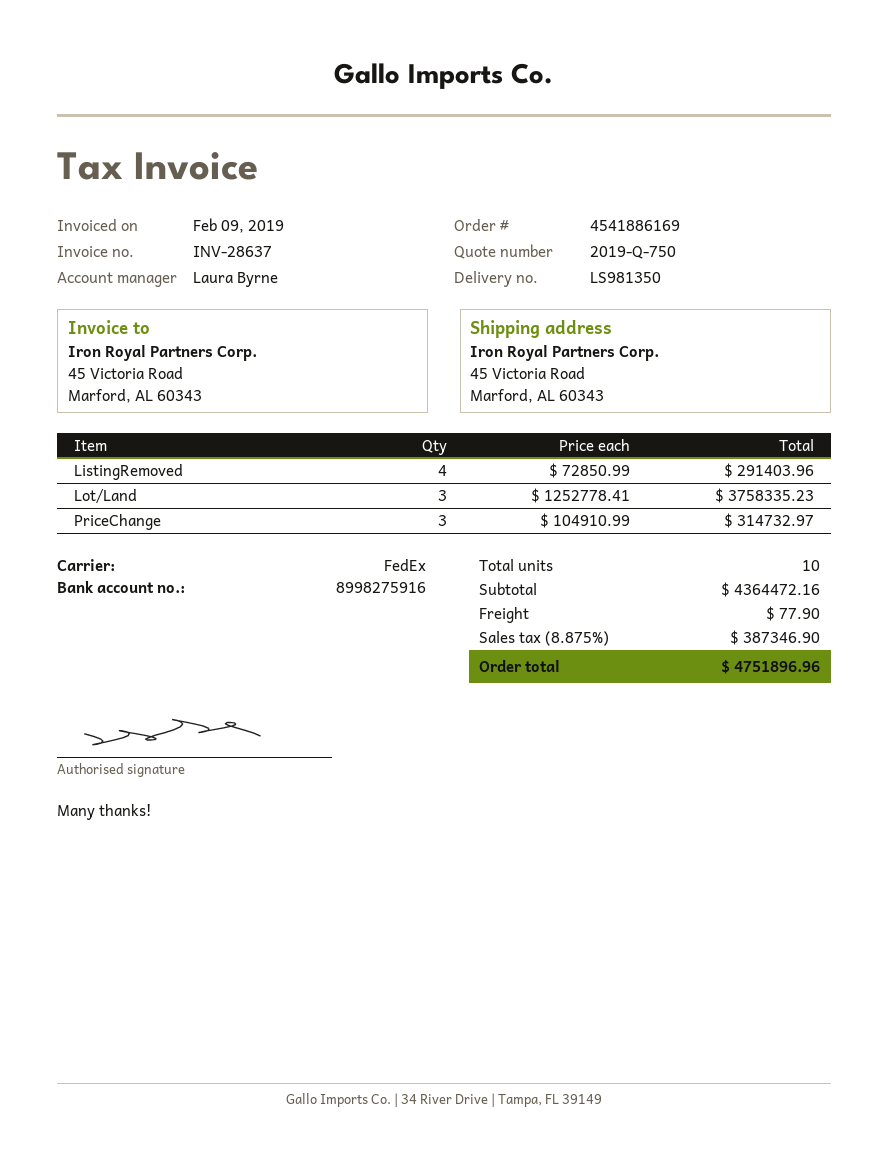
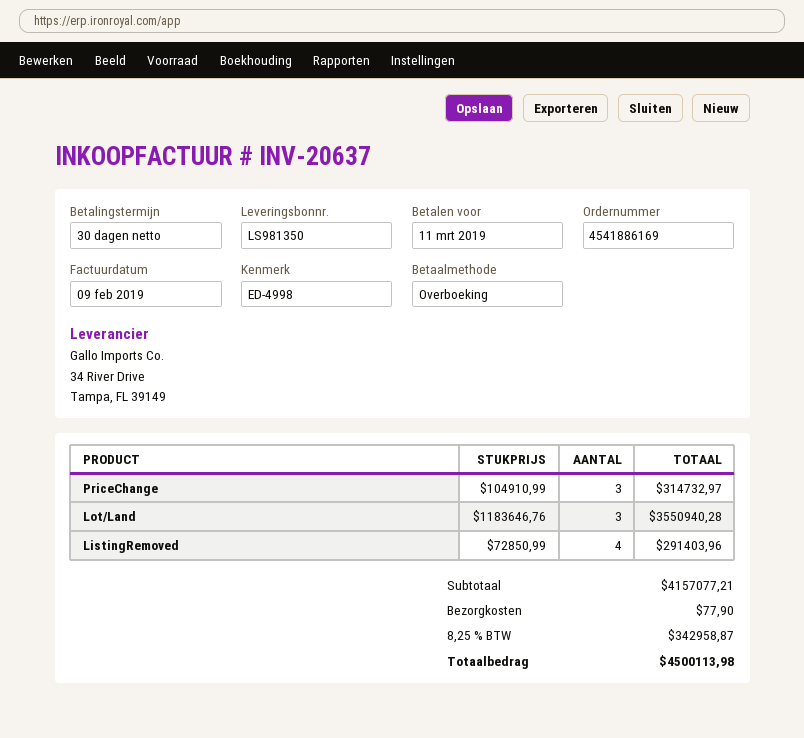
invoice number: INV-28637 -> INV-20637
Lot/Land: 3 x 1252778.41 = 3758335.23 -> 3 x 1183646.76 = 3550940.28
subtotal: 4364472.16 -> 4157077.21
tax: 8.875% = 387346.90 -> 8.25% = 342958.87
total: 4751896.96 -> 4500113.98

